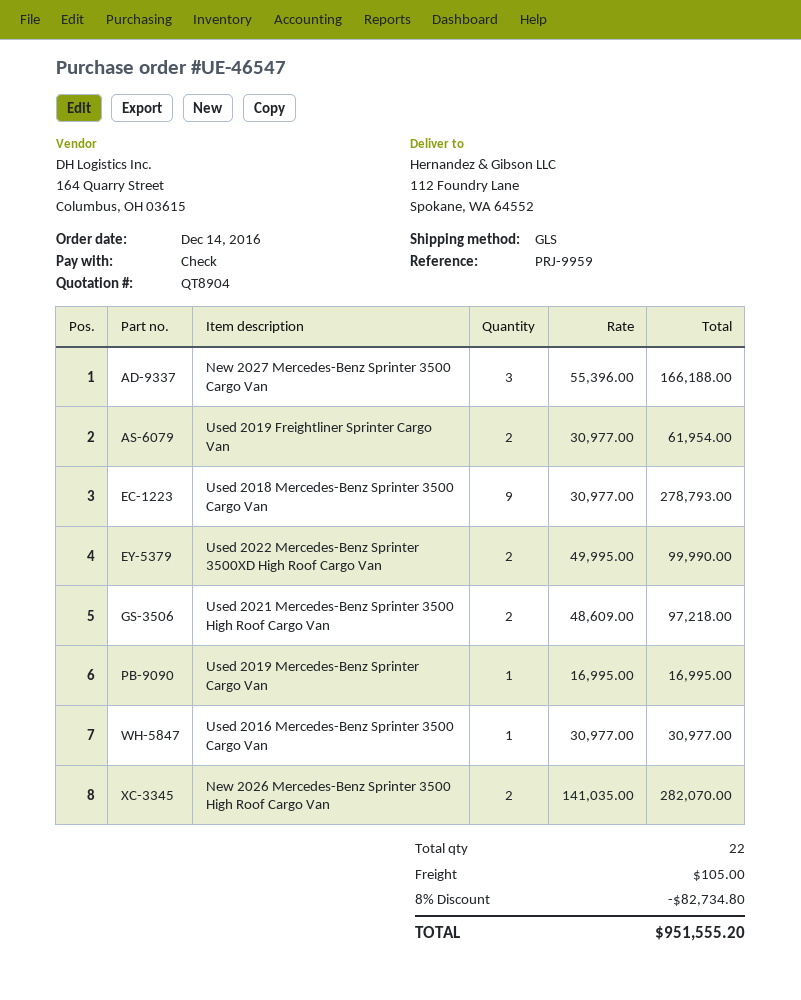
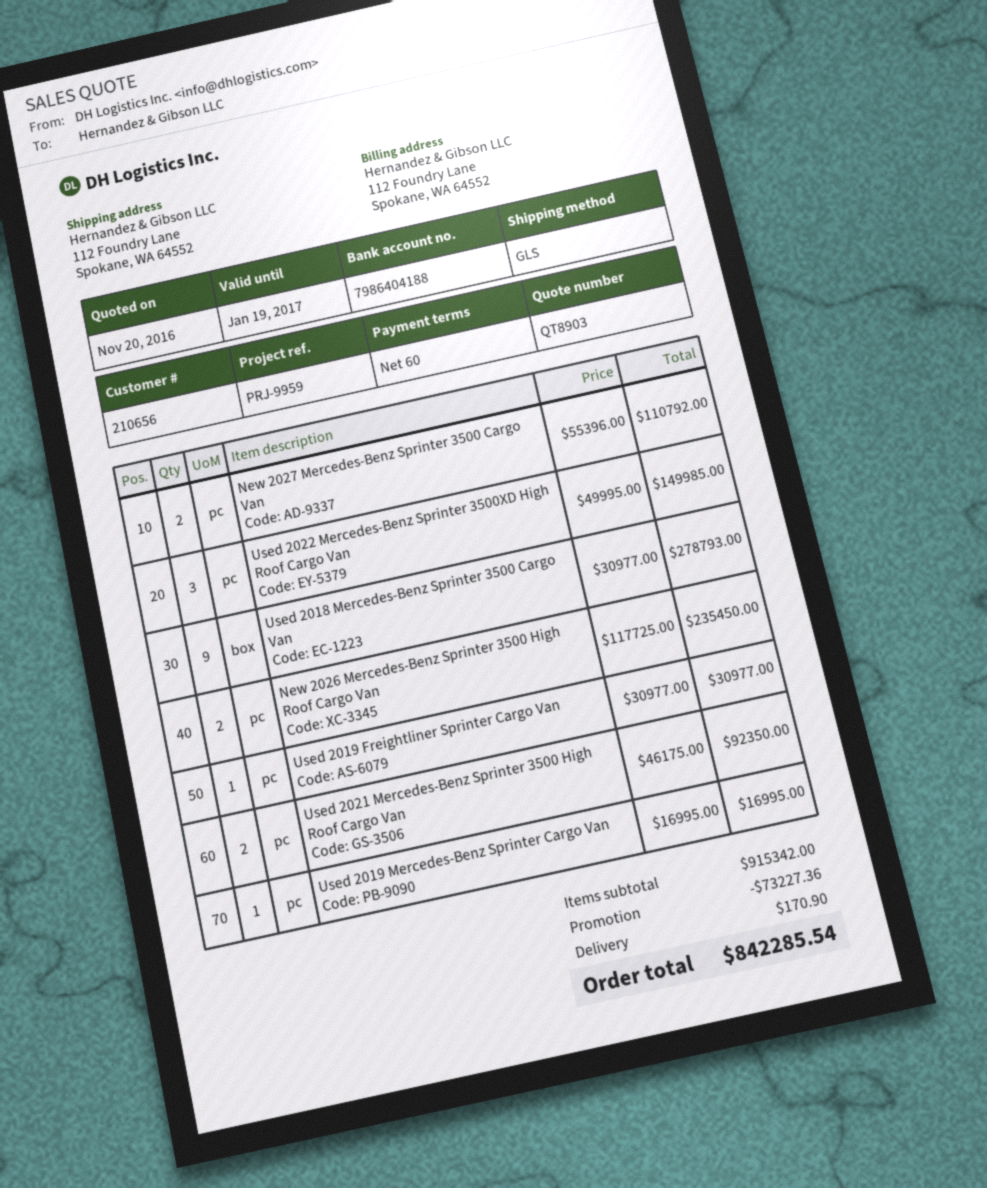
quote number: QT8904 -> QT8903
New 2027 Mercedes-Benz Sprinter 3500 Cargo Van: 3 x 55396.00 = 166188.00 -> 2 x 55396.00 = 110792.00
Used 2019 Freightliner Sprinter Cargo Van: 2 x 30977.00 = 61954.00 -> 1 x 30977.00 = 30977.00
Used 2022 Mercedes-Benz Sprinter 3500XD High Roof Cargo Van: 2 x 49995.00 = 99990.00 -> 3 x 49995.00 = 149985.00
Used 2021 Mercedes-Benz Sprinter 3500 High Roof Cargo Van: 2 x 48609.00 = 97218.00 -> 2 x 46175.00 = 92350.00
Used 2016 Mercedes-Benz Sprinter 3500 Cargo Van: 1 x 30977.00 = 30977.00 -> none
New 2026 Mercedes-Benz Sprinter 3500 High Roof Cargo Van: 2 x 141035.00 = 282070.00 -> 2 x 117725.00 = 235450.00
discount: 82734.80 -> 73227.36
shipping: 105.00 -> 170.90
total: 951555.20 -> 842285.54

